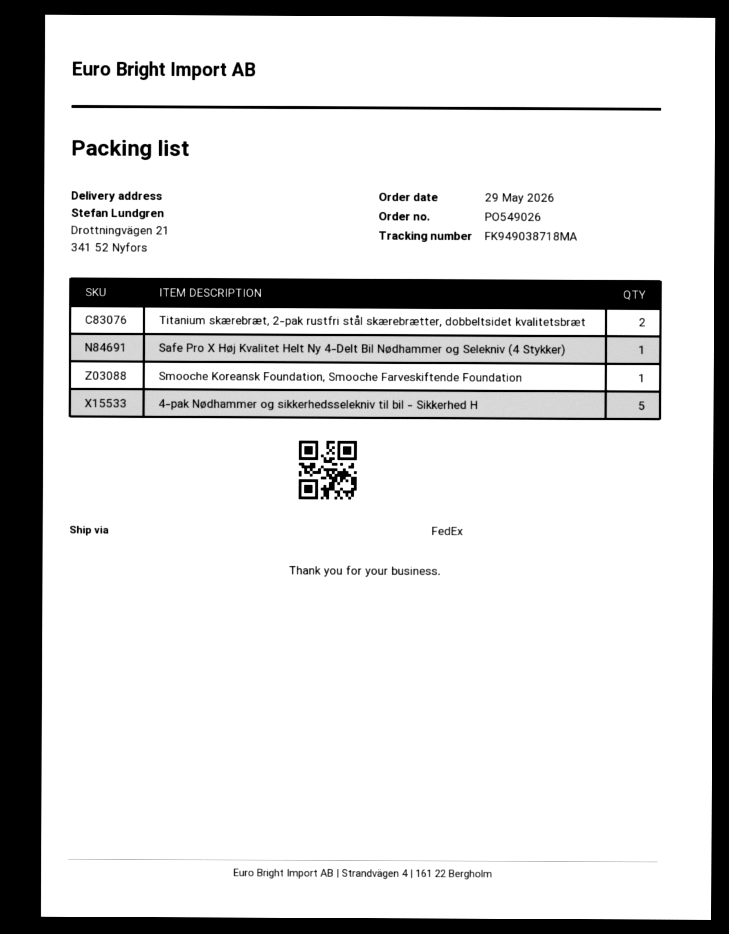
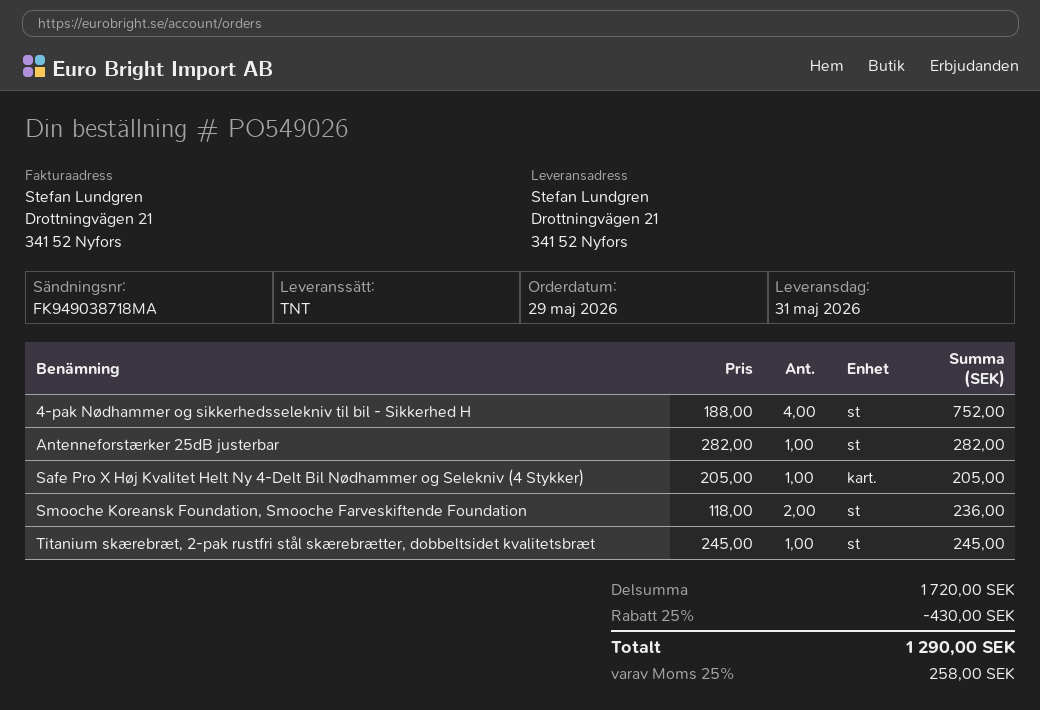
shipping method: FedEx -> TNT
Titanium skærebræt, 2-pak rustfri stål skærebrætter, dobbeltsidet kvalitetsbræt: 2 -> 1
Smooche Koreansk Foundation, Smooche Farveskiftende Foundation: 1 -> 2
4-pak Nødhammer og sikkerhedsselekniv til bil - Sikkerhed H: 5 -> 4
Antenneforstærker 25dB justerbar: none -> 1

